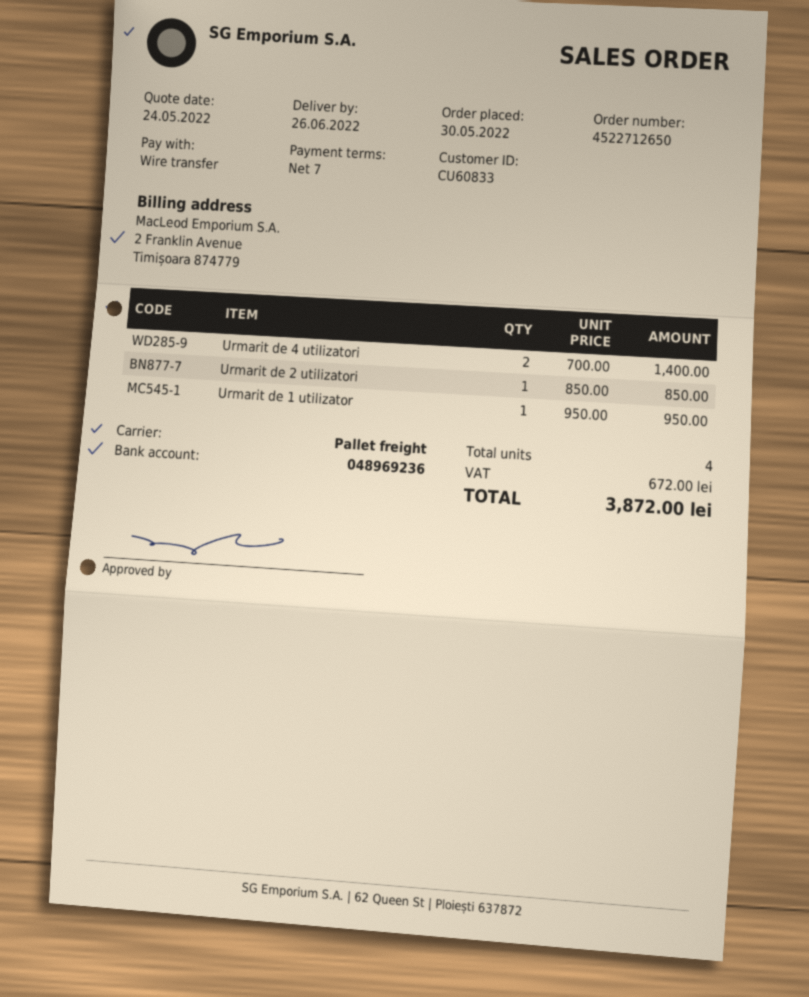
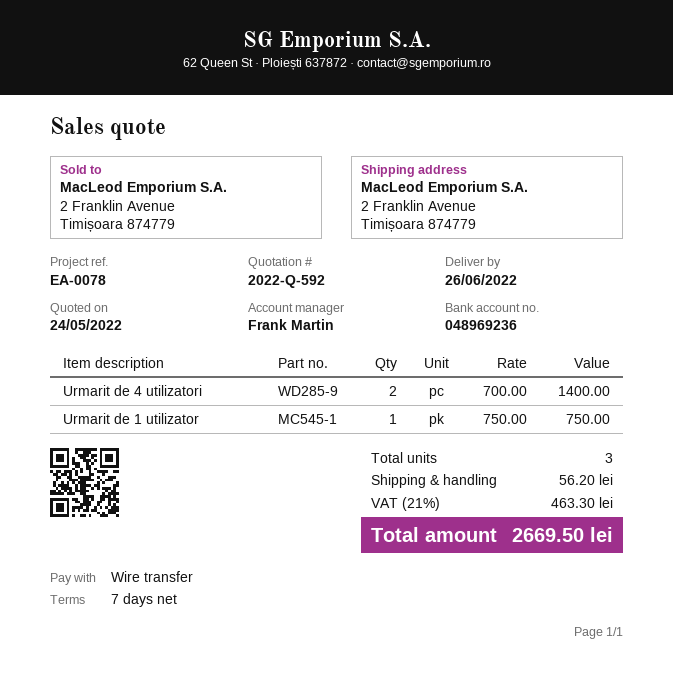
Urmarit de 2 utilizatori: 1 x 850.00 = 850.00 -> none
Urmarit de 1 utilizator: 1 x 950.00 = 950.00 -> 1 x 750.00 = 750.00
total quantity: 4 -> 3
shipping: none -> 56.20
tax: 672.00 -> 463.30
total: 3872.00 -> 2669.50

